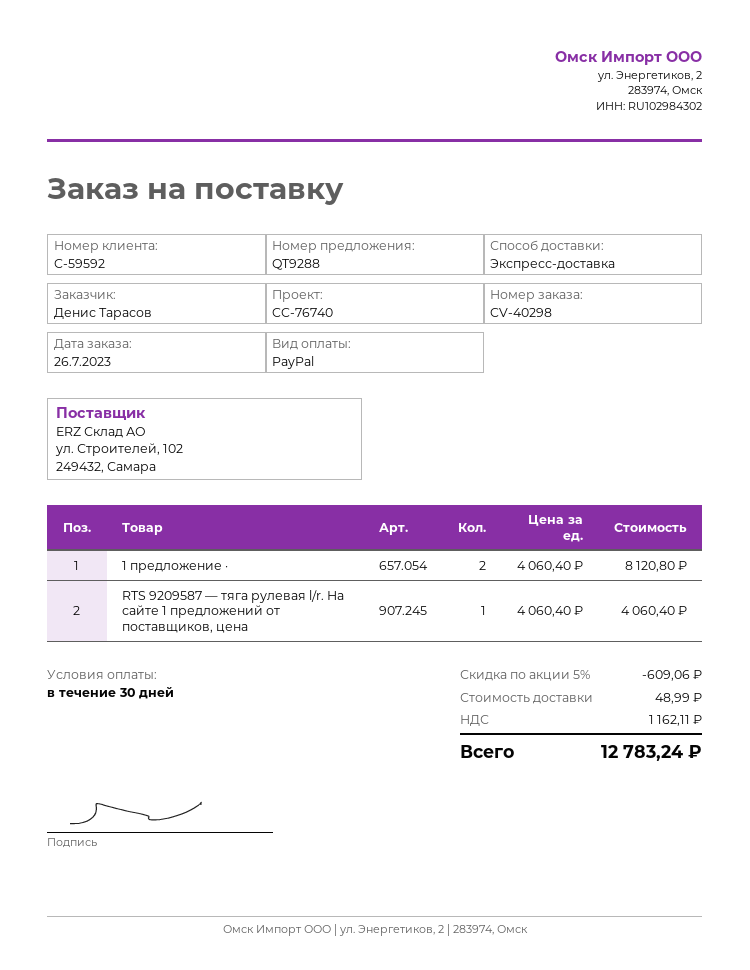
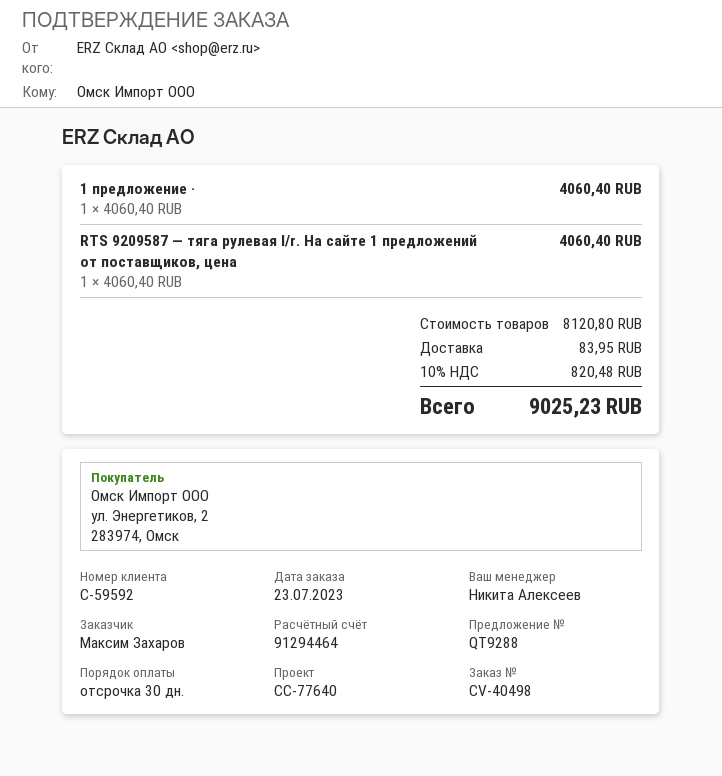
order number: CV-40298 -> CV-40498
order date: 2023-07-26 -> 2023-07-23
reference: CC-76740 -> CC-77640
ordered by: Денис Тарасов -> Максим Захаров
1 предложение ·: 2 x 4060.40 = 8120.80 -> 1 x 4060.40 = 4060.40
discount: 5% = 609.06 -> none
shipping: 48.99 -> 83.95
tax: 1162.11 -> 820.48
total: 12783.24 -> 9025.23

